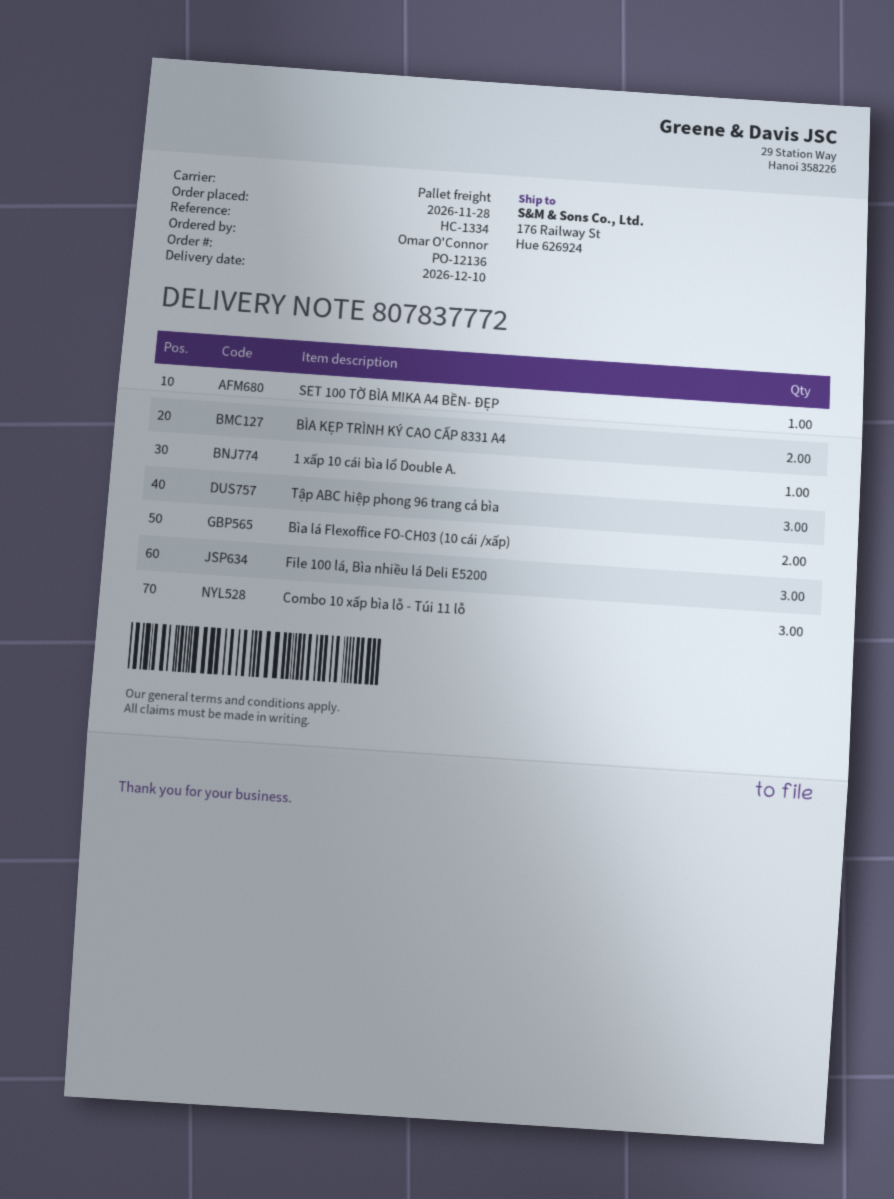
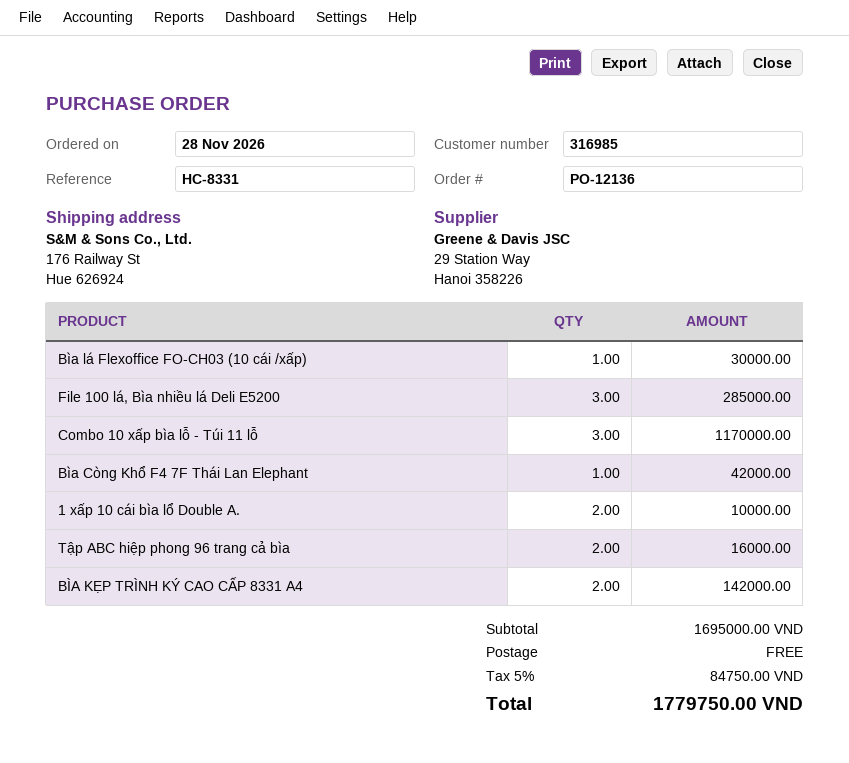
reference: HC-1334 -> HC-8331
SET 100 TỜ BÌA MIKA A4 BỀN- ĐẸP: 1 -> none
1 xấp 10 cái bìa lổ Double A.: 1 -> 2
Tập ABC hiệp phong 96 trang cả bìa: 3 -> 2
Bìa lá Flexoffice FO-CH03 (10 cái /xấp): 2 -> 1
Bìa Còng Khổ F4 7F Thái Lan Elephant: none -> 1

